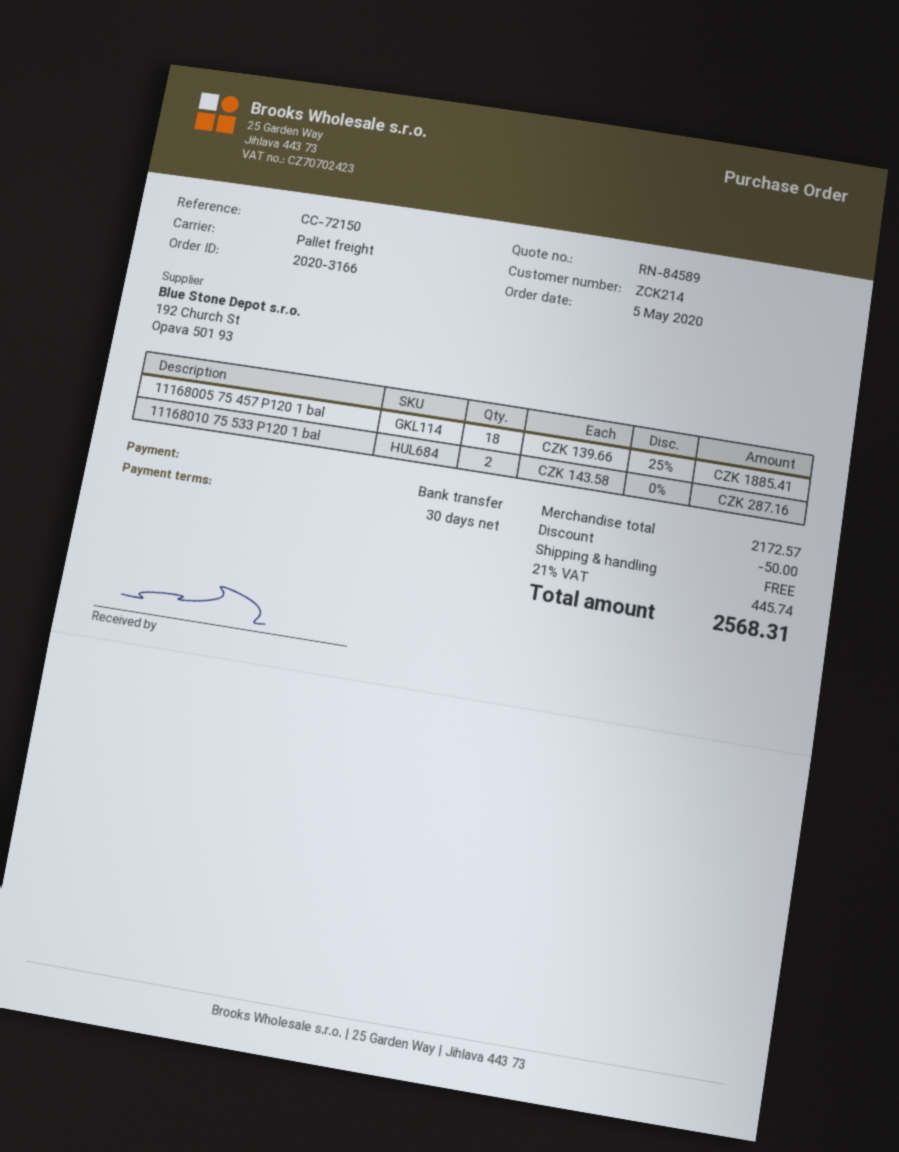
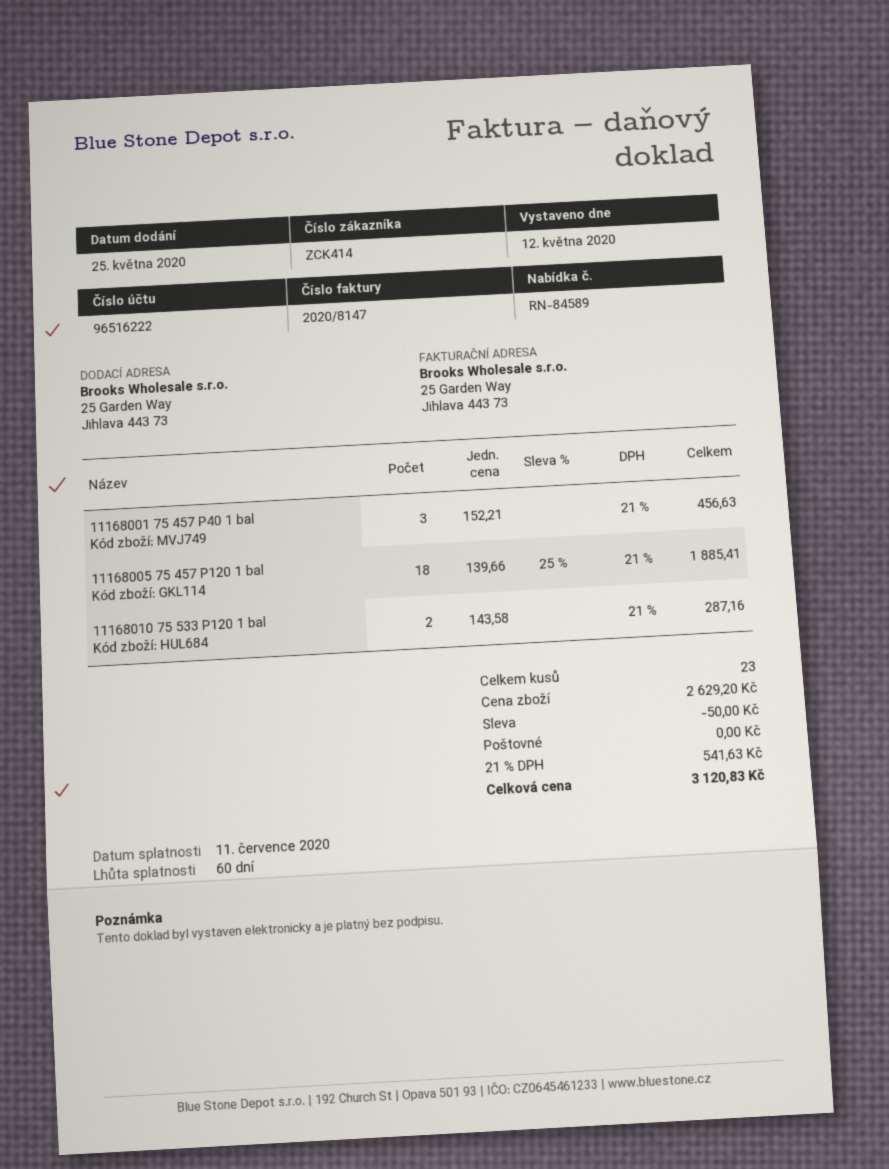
payment terms: 30 days -> 60 days
customer number: ZCK214 -> ZCK414
11168001 75 457 P40 1 bal: none -> 3 x 152.21 = 456.63
subtotal: 2172.57 -> 2629.20
tax: 21% = 445.74 -> 21% = 541.63
total: 2568.31 -> 3120.83

